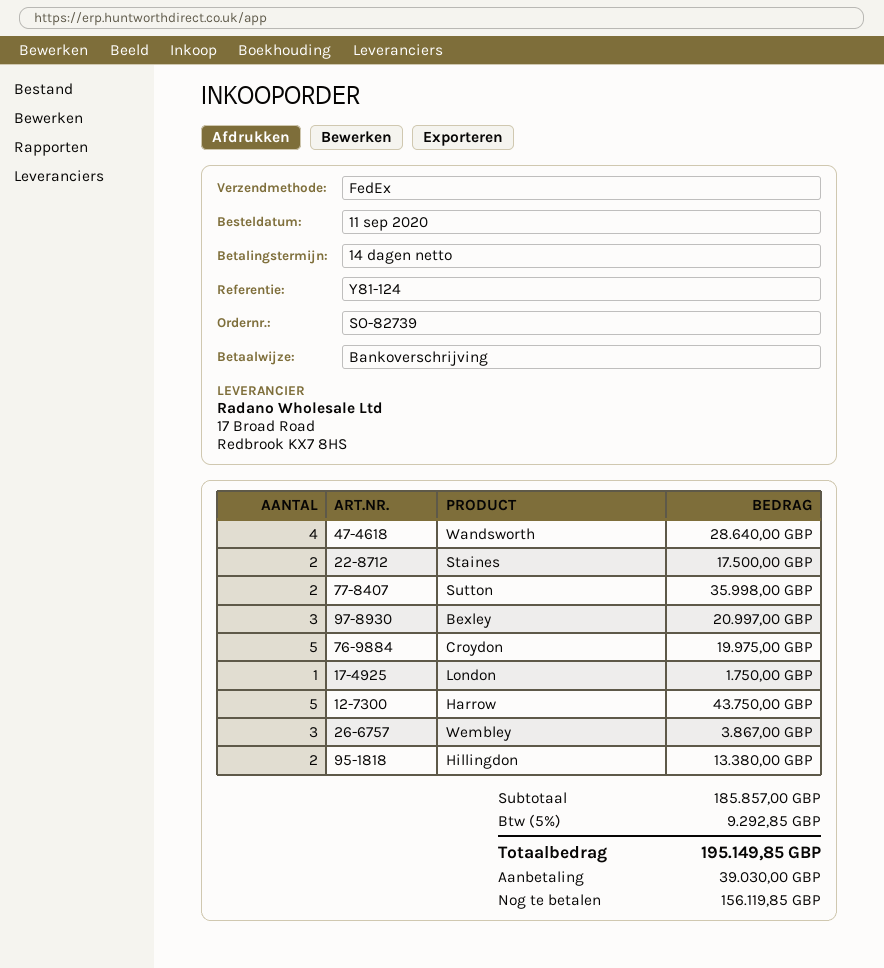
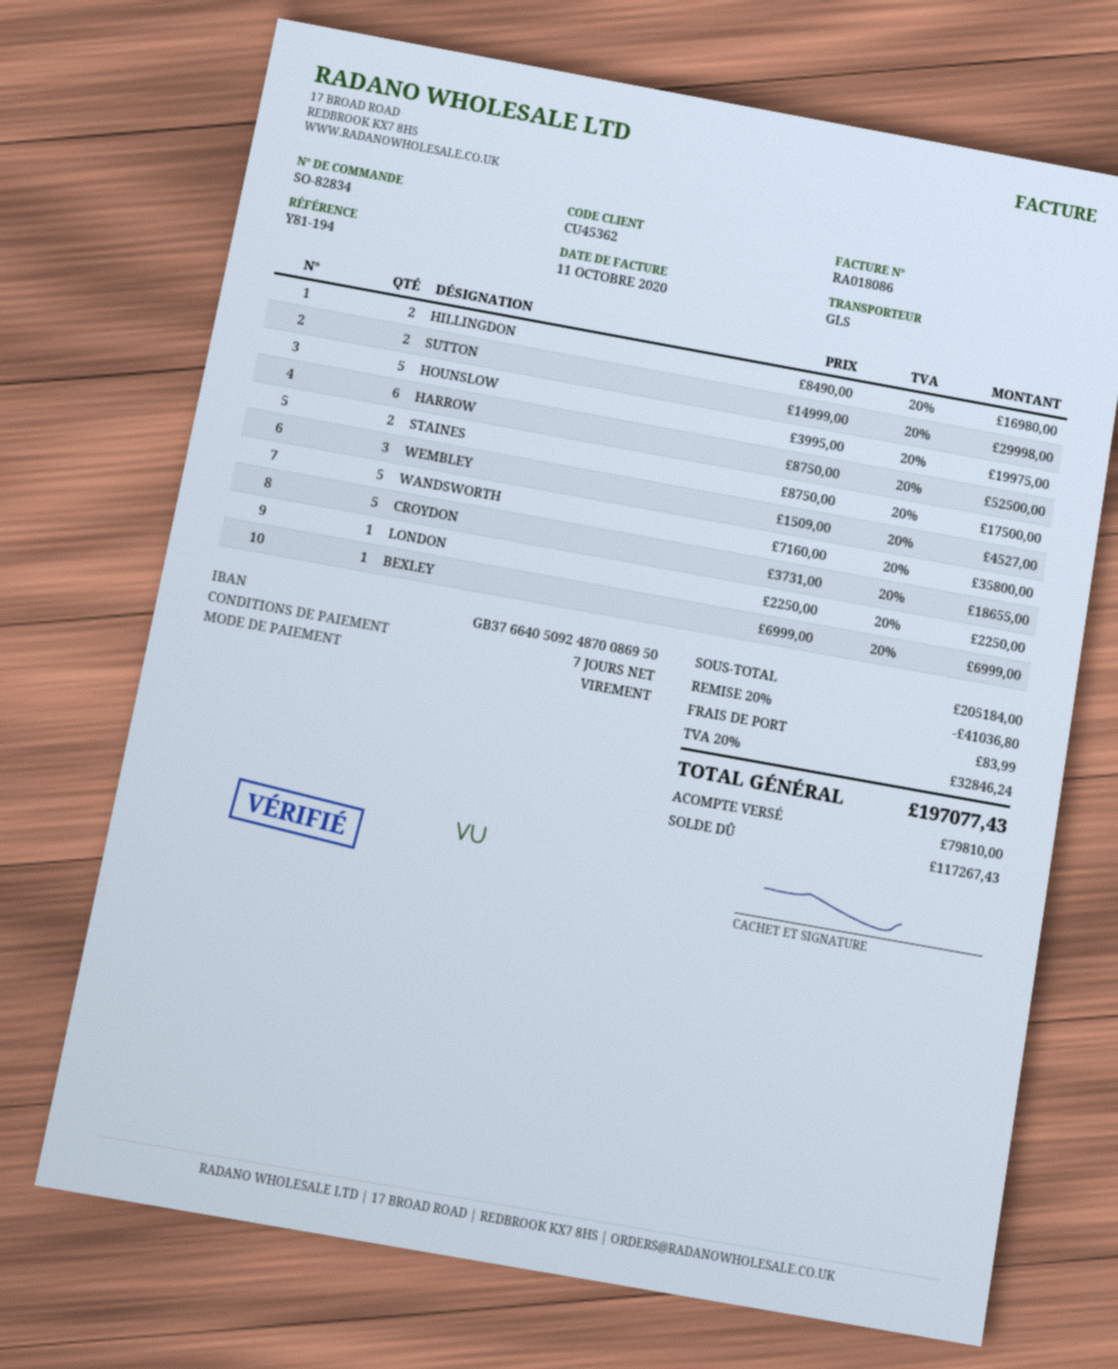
order number: SO-82739 -> SO-82834
payment terms: 14 days -> 7 days
reference: Y81-124 -> Y81-194
shipping method: FedEx -> GLS
Wandsworth: 4 for 28640.00 -> 5 for 35800.00
Sutton: 2 for 35998.00 -> 2 for 29998.00
Bexley: 3 for 20997.00 -> 1 for 6999.00
Croydon: 5 for 19975.00 -> 5 for 18655.00
London: 1 for 1750.00 -> 1 for 2250.00
Harrow: 5 for 43750.00 -> 6 for 52500.00
Wembley: 3 for 3867.00 -> 3 for 4527.00
Hillingdon: 2 for 13380.00 -> 2 for 16980.00
HOUNSLOW: none -> 5 for 19975.00
subtotal: 185857.00 -> 205184.00
discount: none -> 20% = 41036.80
shipping: none -> 83.99
tax: 5% = 9292.85 -> 20% = 32846.24
total: 195149.85 -> 197077.43
deposit: 39030.00 -> 79810.00
balance: 156119.85 -> 117267.43

